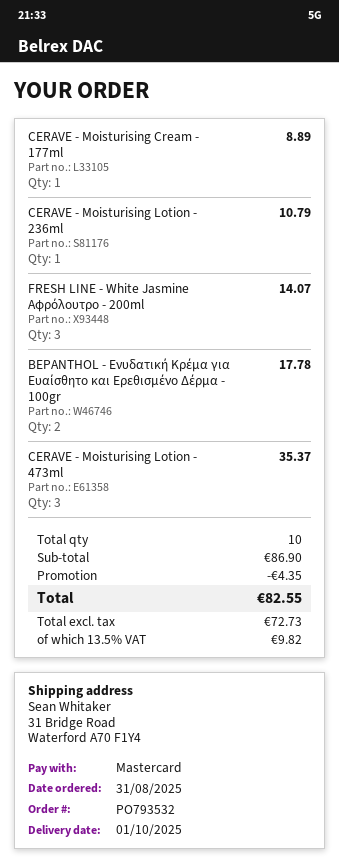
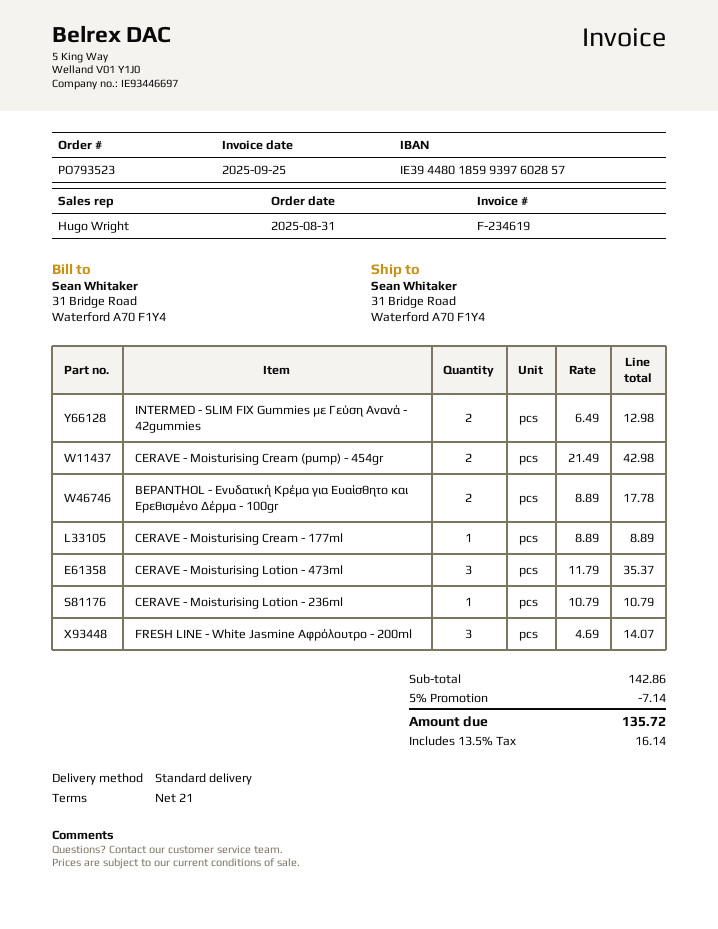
order number: PO793532 -> PO793523
INTERMED - SLIM FIX Gummies με Γεύση Ανανά - 42gummies: none -> 2 for 12.98
CERAVE - Moisturising Cream (pump) - 454gr: none -> 2 for 42.98
subtotal: 86.90 -> 142.86
discount: 4.35 -> 7.14
tax: 13.5% = 9.82 -> 13.5% = 16.14
total: 82.55 -> 135.72

